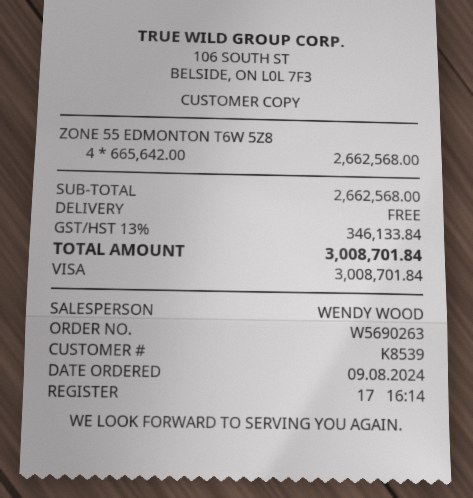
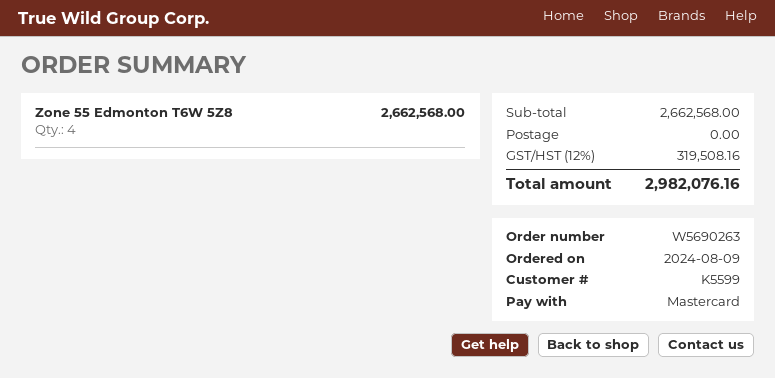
customer number: K8539 -> K5599
payment method: Visa -> Mastercard
tax: 13% = 346133.84 -> 12% = 319508.16
total: 3008701.84 -> 2982076.16

